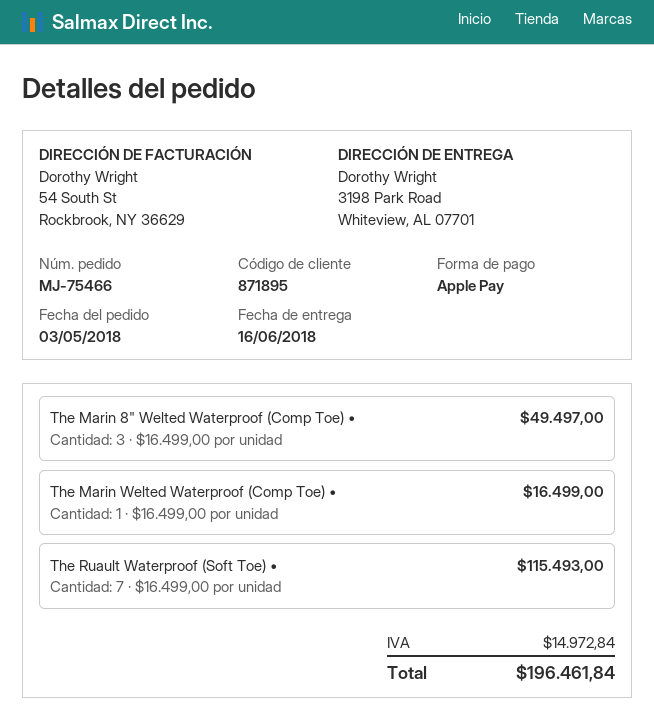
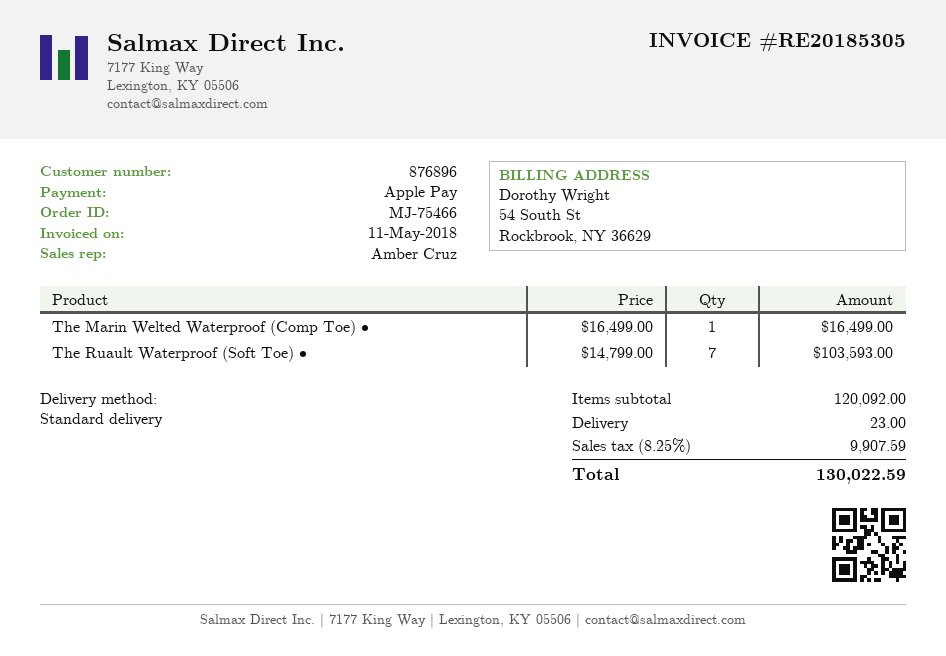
customer number: 871895 -> 876896
The Marin 8" Welted Waterproof (Comp Toe) •: 3 x 16499.00 = 49497.00 -> none
The Ruault Waterproof (Soft Toe) •: 7 x 16499.00 = 115493.00 -> 7 x 14799.00 = 103593.00
shipping: none -> 23.00
tax: 14972.84 -> 9907.59
total: 196461.84 -> 130022.59

